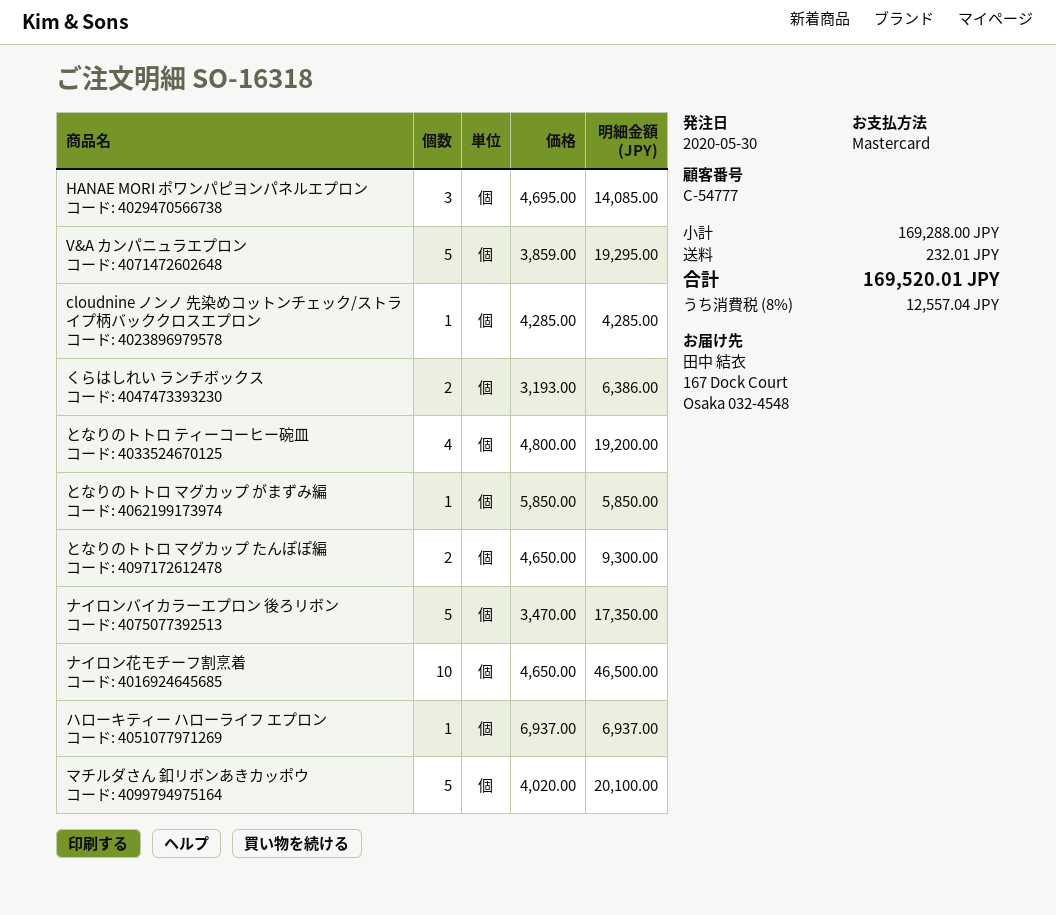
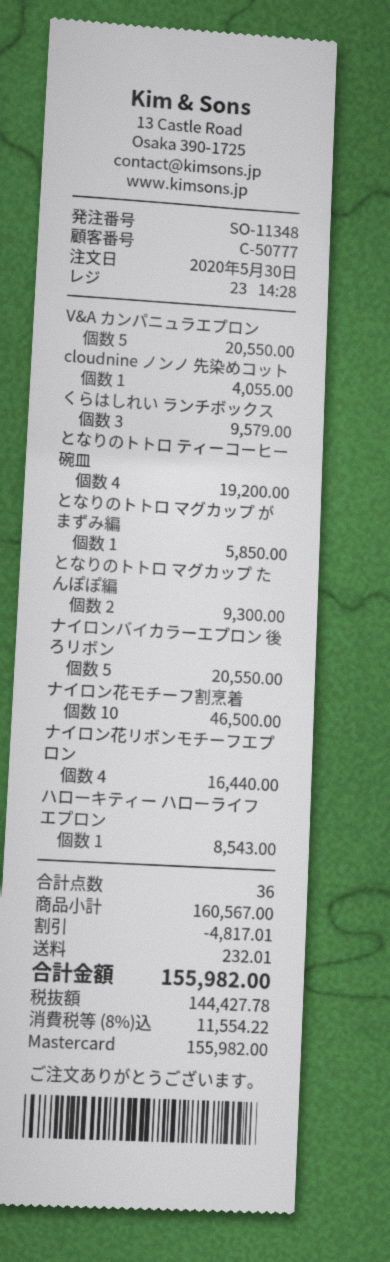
order number: SO-16318 -> SO-11348
customer number: C-54777 -> C-50777
HANAE MORI ポワンパピヨンパネルエプロン: 3 for 14085.00 -> none
V&A カンパニュラエプロン: 5 for 19295.00 -> 5 for 20550.00
cloudnine ノンノ 先染めコットンチェック/ストライプ柄バッククロスエプロン: 1 for 4285.00 -> 1 for 4055.00
くらはしれい ランチボックス: 2 for 6386.00 -> 3 for 9579.00
ナイロンバイカラーエプロン 後ろリボン: 5 for 17350.00 -> 5 for 20550.00
ハローキティー ハローライフ エプロン: 1 for 6937.00 -> 1 for 8543.00
マチルダさん 釦リボンあきカッポウ: 5 for 20100.00 -> none
ナイロン花リボンモチーフエプロン: none -> 4 for 16440.00
subtotal: 169288.00 -> 160567.00
discount: none -> 4817.01
tax: 8% = 12557.04 -> 8% = 11554.22
total: 169520.01 -> 155982.00

